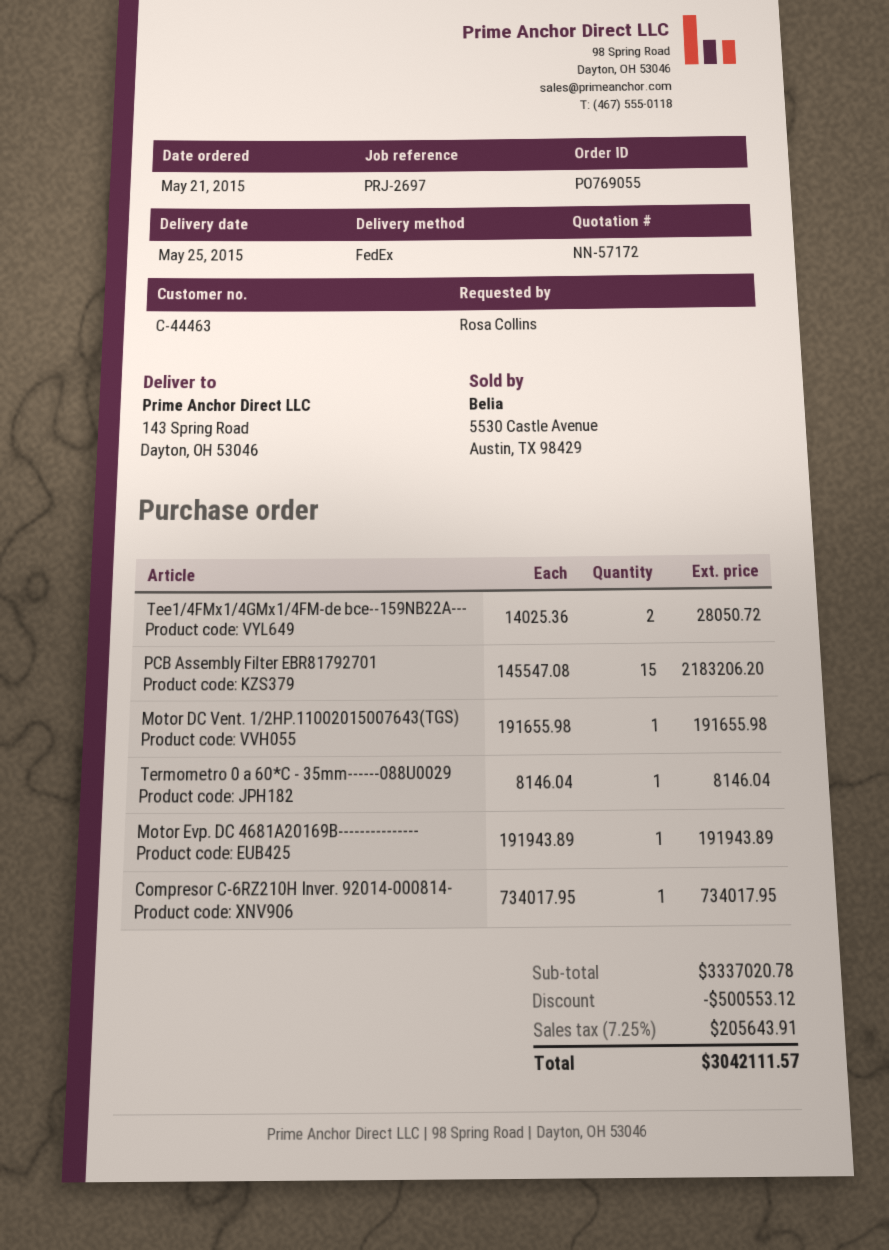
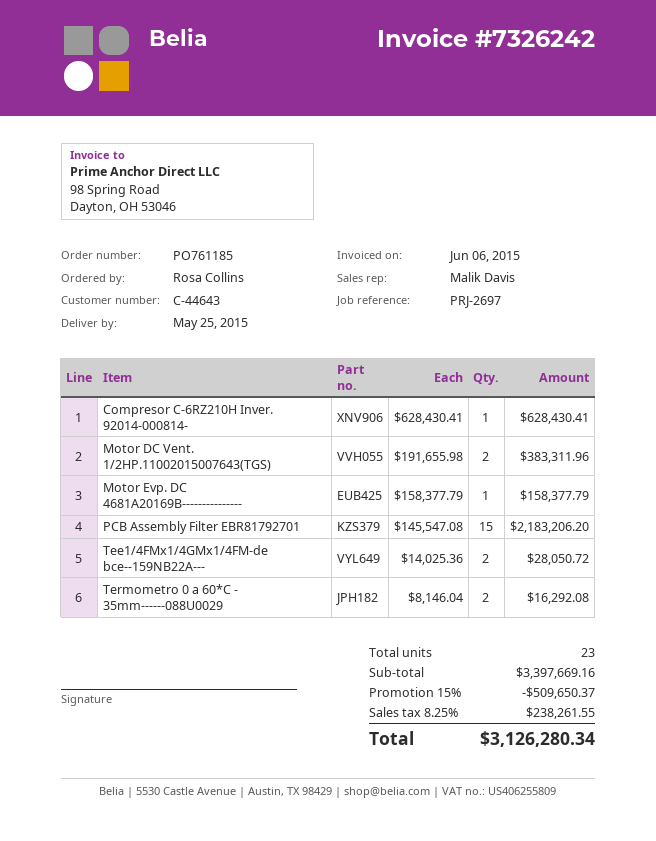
order number: PO769055 -> PO761185
customer number: C-44463 -> C-44643
Motor DC Vent. 1/2HP.11002015007643(TGS): 1 x 191655.98 = 191655.98 -> 2 x 191655.98 = 383311.96
Termometro 0 a 60*C - 35mm------088U0029: 1 x 8146.04 = 8146.04 -> 2 x 8146.04 = 16292.08
Motor Evp. DC 4681A20169B---------------: 1 x 191943.89 = 191943.89 -> 1 x 158377.79 = 158377.79
Compresor C-6RZ210H Inver. 92014-000814-: 1 x 734017.95 = 734017.95 -> 1 x 628430.41 = 628430.41
subtotal: 3337020.78 -> 3397669.16
discount: 500553.12 -> 509650.37
tax: 7.25% = 205643.91 -> 8.25% = 238261.55
total: 3042111.57 -> 3126280.34

